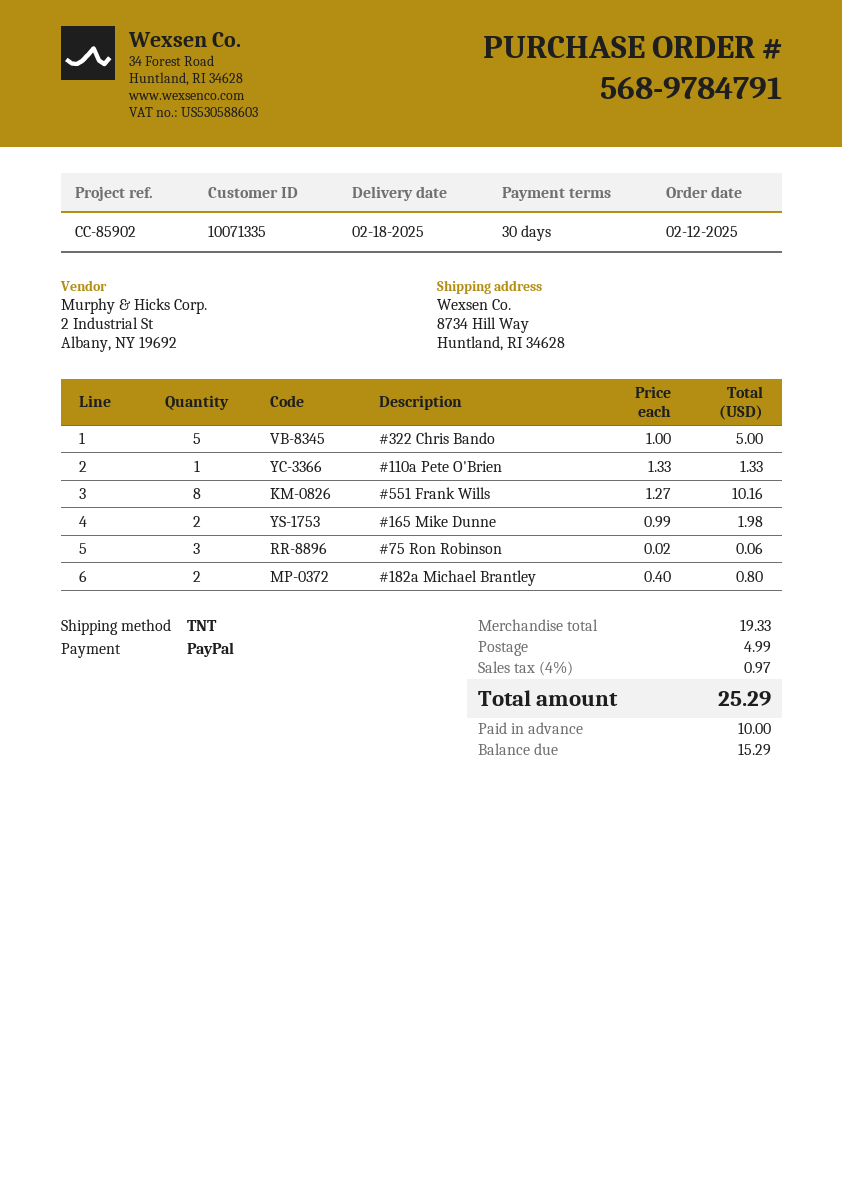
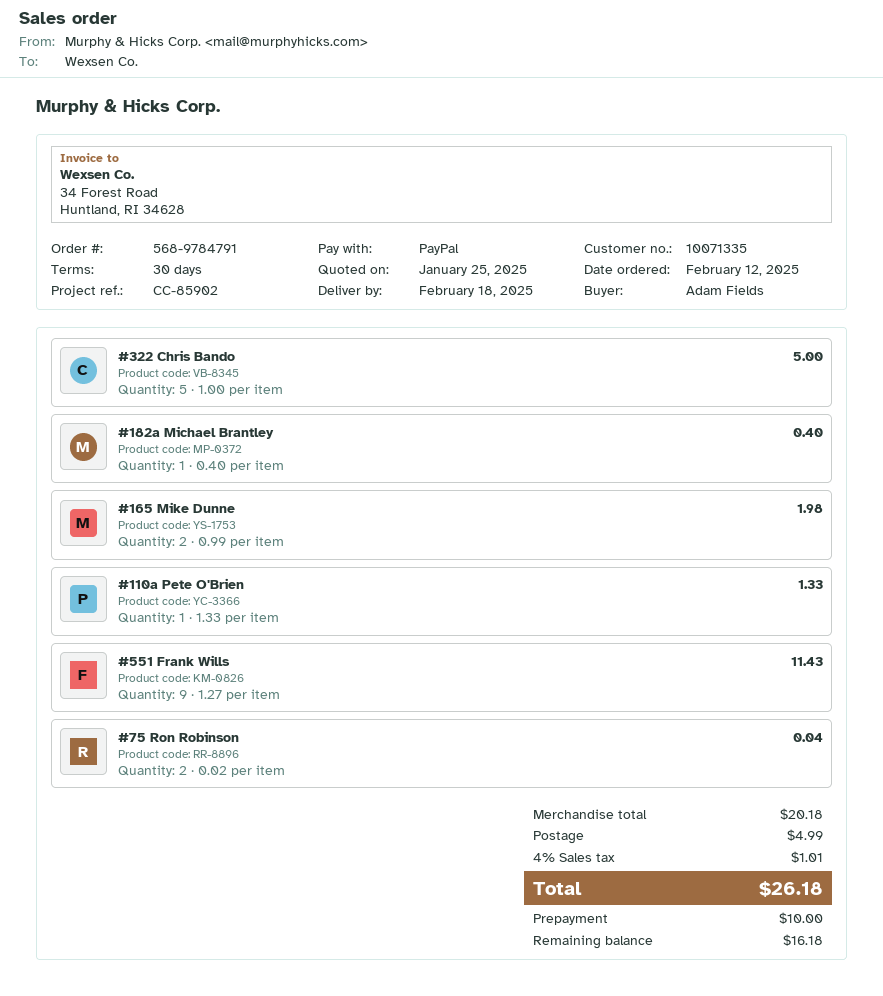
#551 Frank Wills: 8 x 1.27 = 10.16 -> 9 x 1.27 = 11.43
#75 Ron Robinson: 3 x 0.02 = 0.06 -> 2 x 0.02 = 0.04
#182a Michael Brantley: 2 x 0.40 = 0.80 -> 1 x 0.40 = 0.40
subtotal: 19.33 -> 20.18
tax: 4% = 0.97 -> 4% = 1.01
total: 25.29 -> 26.18
balance: 15.29 -> 16.18

